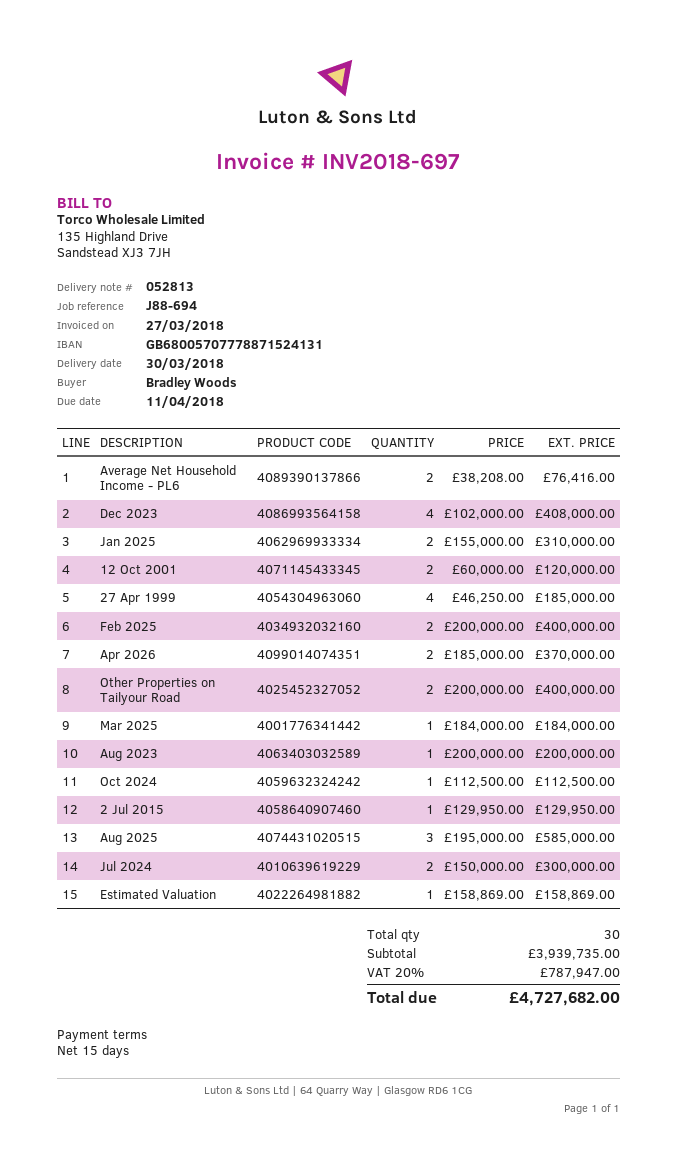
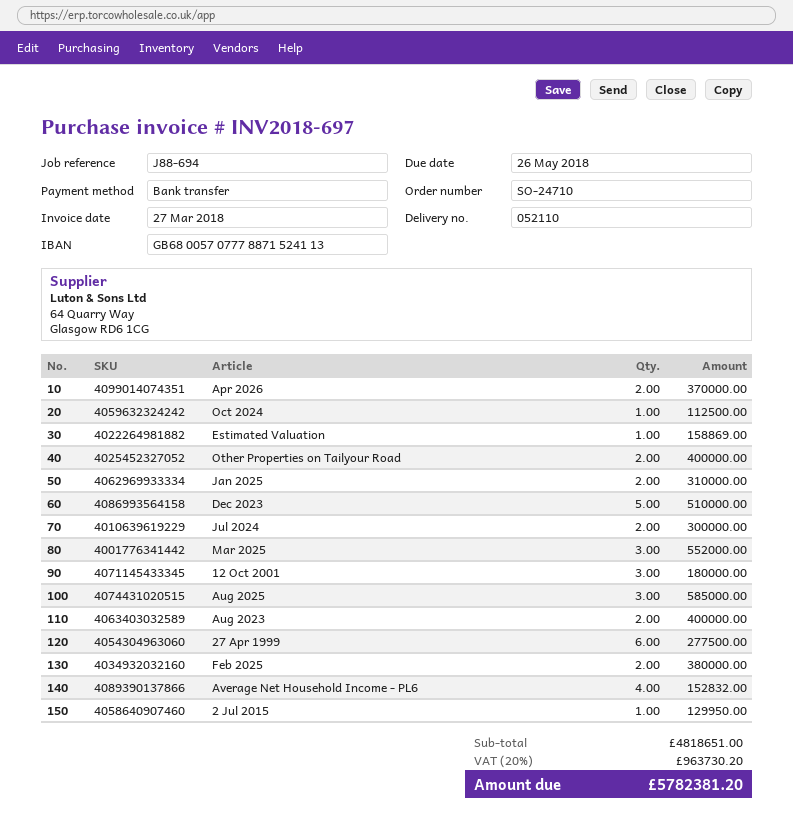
delivery note number: 052813 -> 052110
due date: 2018-04-11 -> 2018-05-26
bank account: GB68005707778871524131 -> GB68005707778871524113
Average Net Household Income - PL6: 2 for 76416.00 -> 4 for 152832.00
Dec 2023: 4 for 408000.00 -> 5 for 510000.00
12 Oct 2001: 2 for 120000.00 -> 3 for 180000.00
27 Apr 1999: 4 for 185000.00 -> 6 for 277500.00
Feb 2025: 2 for 400000.00 -> 2 for 380000.00
Mar 2025: 1 for 184000.00 -> 3 for 552000.00
Aug 2023: 1 for 200000.00 -> 2 for 400000.00
subtotal: 3939735.00 -> 4818651.00
tax: 20% = 787947.00 -> 20% = 963730.20
total: 4727682.00 -> 5782381.20

